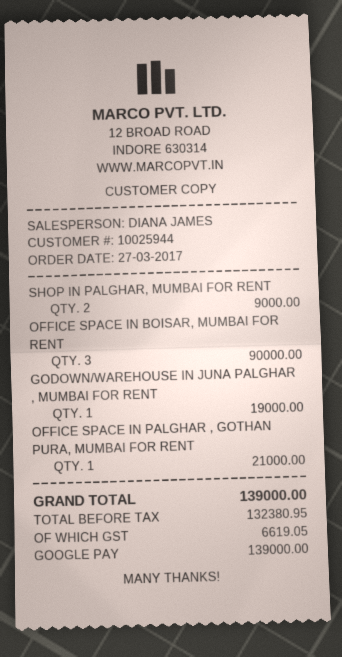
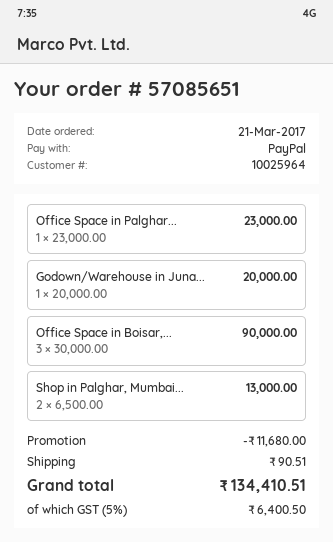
order date: 2017-03-27 -> 2017-03-21
customer number: 10025944 -> 10025964
payment method: Google Pay -> PayPal
SHOP IN PALGHAR, MUMBAI FOR RENT: 2 for 9000.00 -> 2 for 13000.00
GODOWN/WAREHOUSE IN JUNA PALGHAR , MUMBAI FOR RENT: 1 for 19000.00 -> 1 for 20000.00
OFFICE SPACE IN PALGHAR , GOTHAN PURA, MUMBAI FOR RENT: 1 for 21000.00 -> 1 for 23000.00
discount: none -> 11680.00
shipping: none -> 90.51
tax: 6619.05 -> 6400.50
total: 139000.00 -> 134410.51

